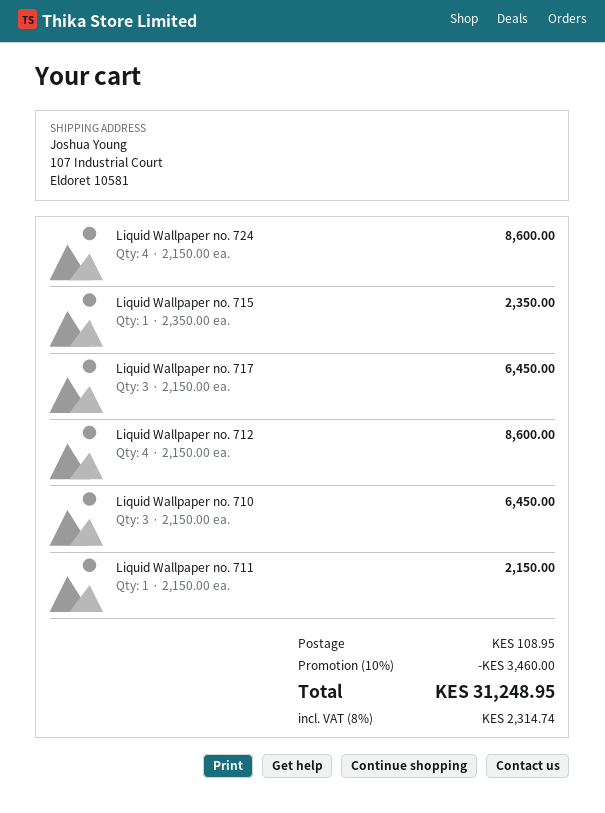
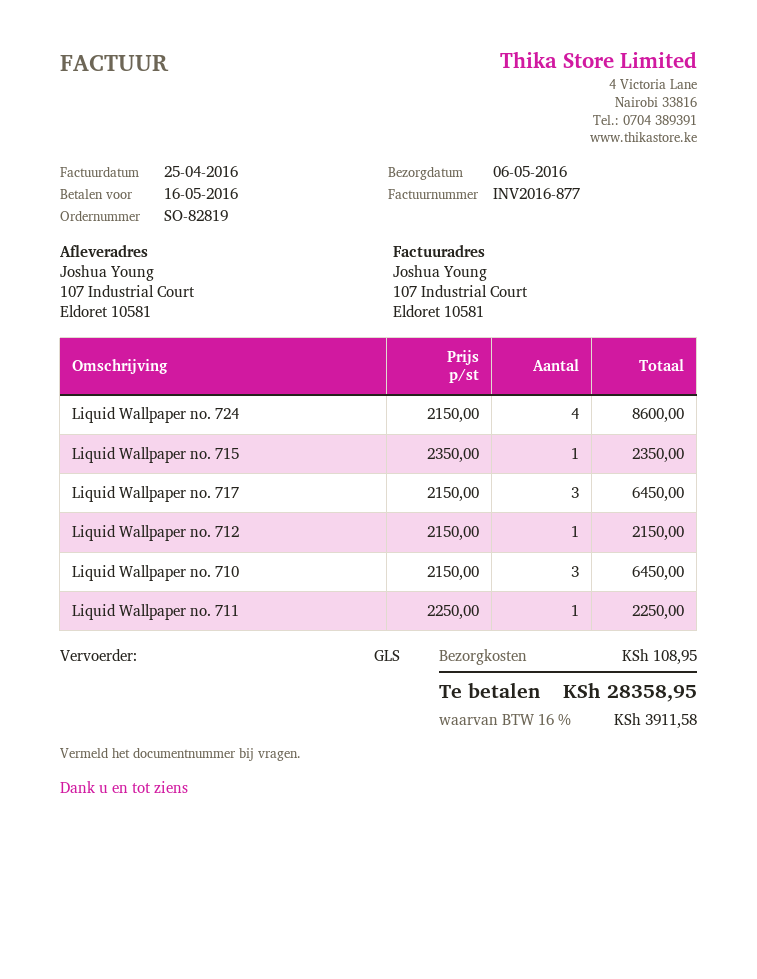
Liquid Wallpaper no. 712: 4 x 2150.00 = 8600.00 -> 1 x 2150.00 = 2150.00
Liquid Wallpaper no. 711: 1 x 2150.00 = 2150.00 -> 1 x 2250.00 = 2250.00
discount: 10% = 3460.00 -> none
tax: 8% = 2314.74 -> 16% = 3911.58
total: 31248.95 -> 28358.95

